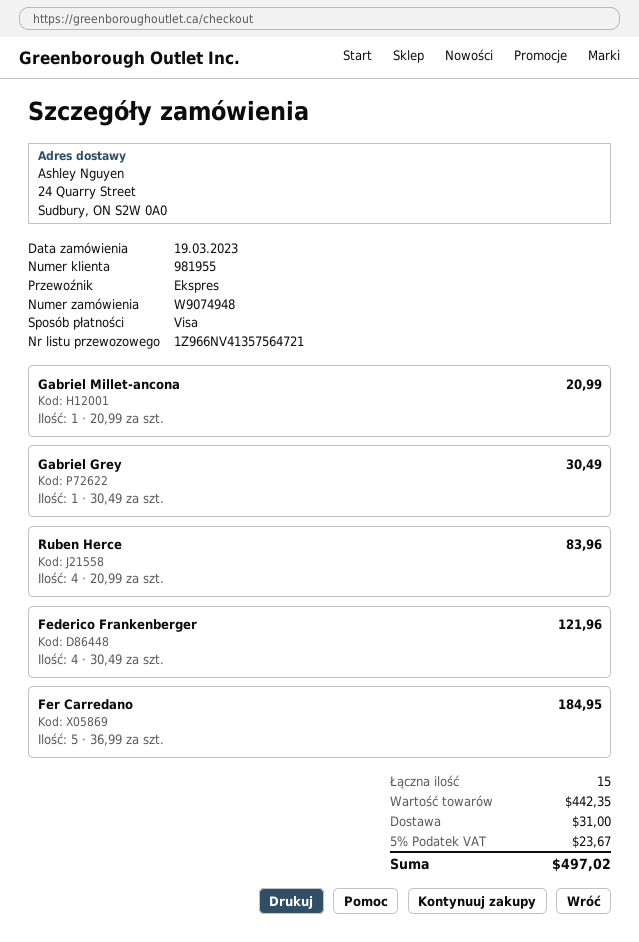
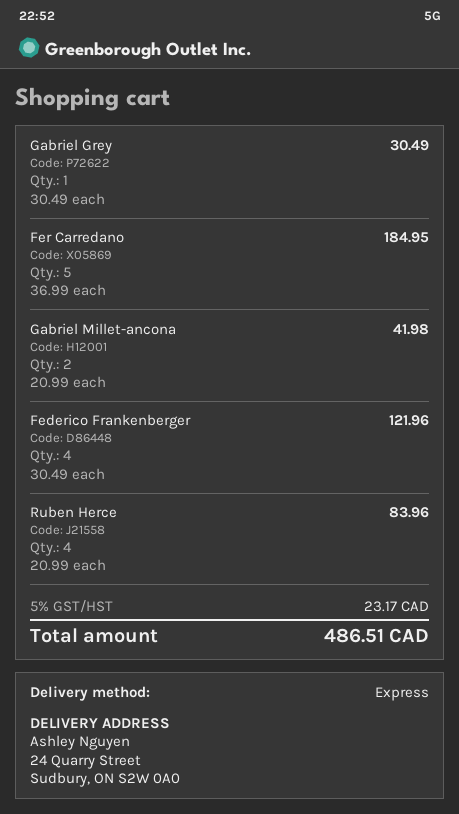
Gabriel Millet-ancona: 1 x 20.99 = 20.99 -> 2 x 20.99 = 41.98
shipping: 31.00 -> none
tax: 5% = 23.67 -> 5% = 23.17
total: 497.02 -> 486.51

